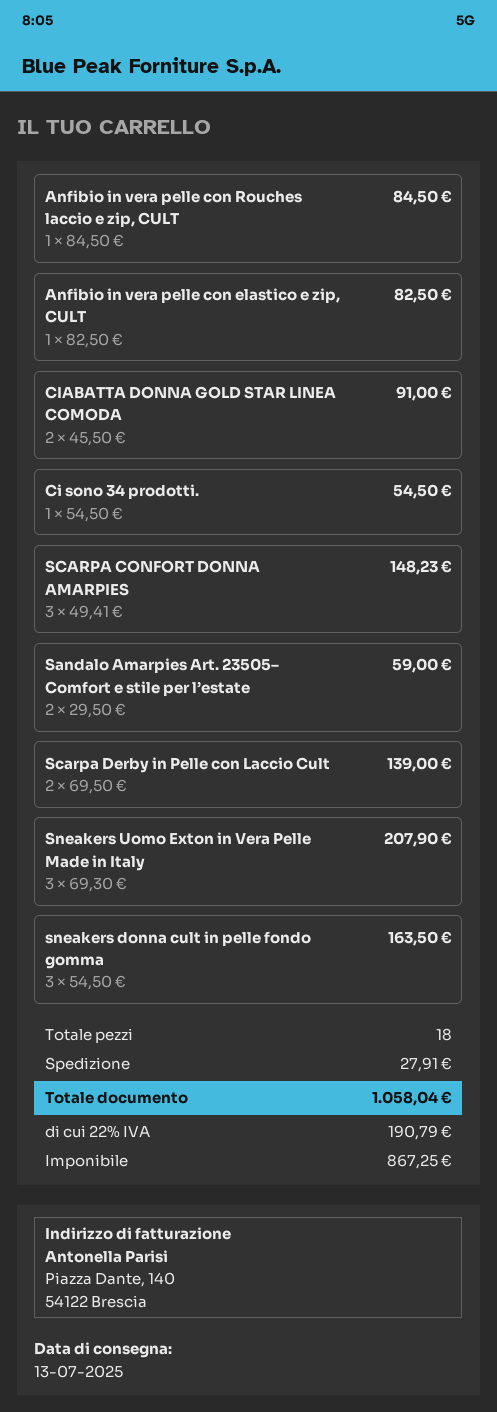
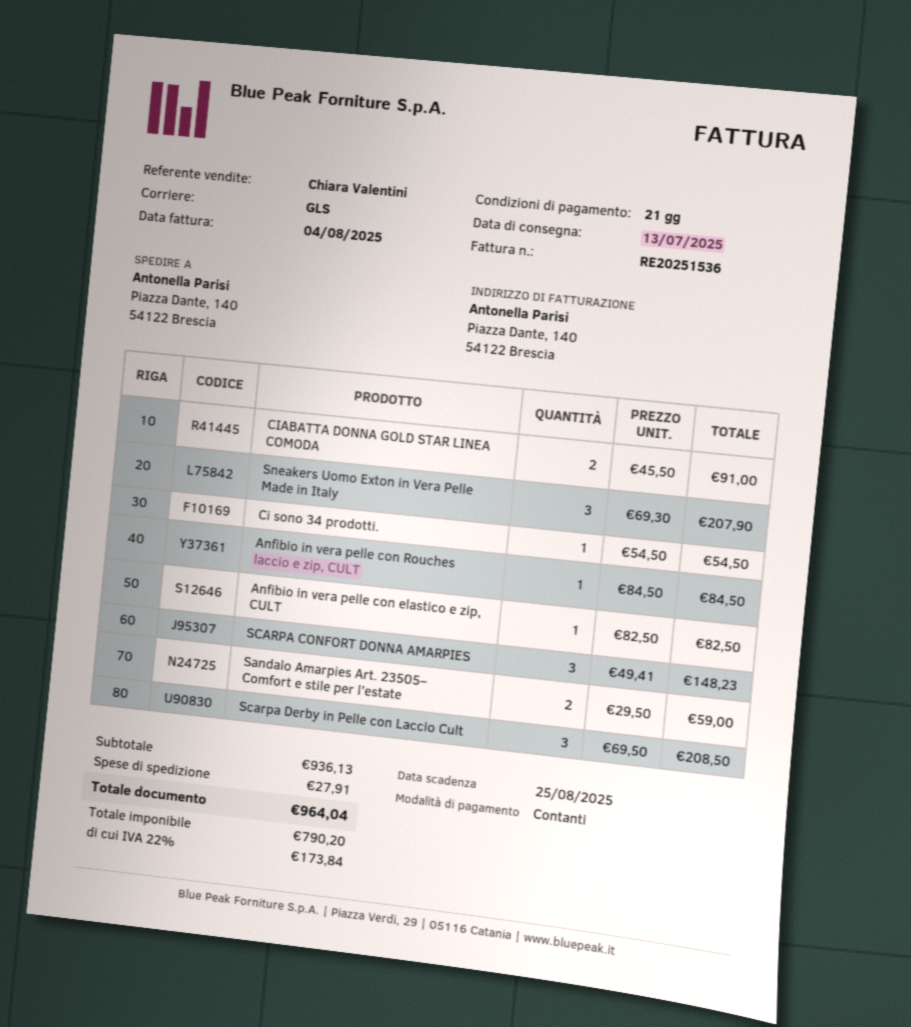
Scarpa Derby in Pelle con Laccio Cult: 2 x 69.50 = 139.00 -> 3 x 69.50 = 208.50
sneakers donna cult in pelle fondo gomma: 3 x 54.50 = 163.50 -> none
net: 867.25 -> 790.20
tax: 22% = 190.79 -> 22% = 173.84
total: 1058.04 -> 964.04

